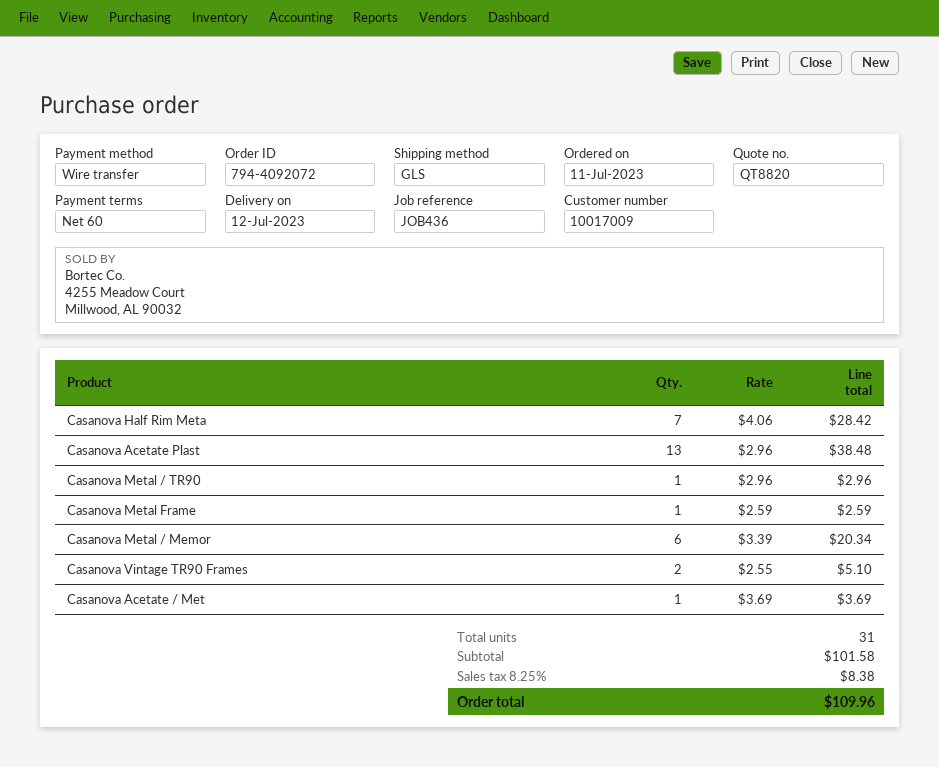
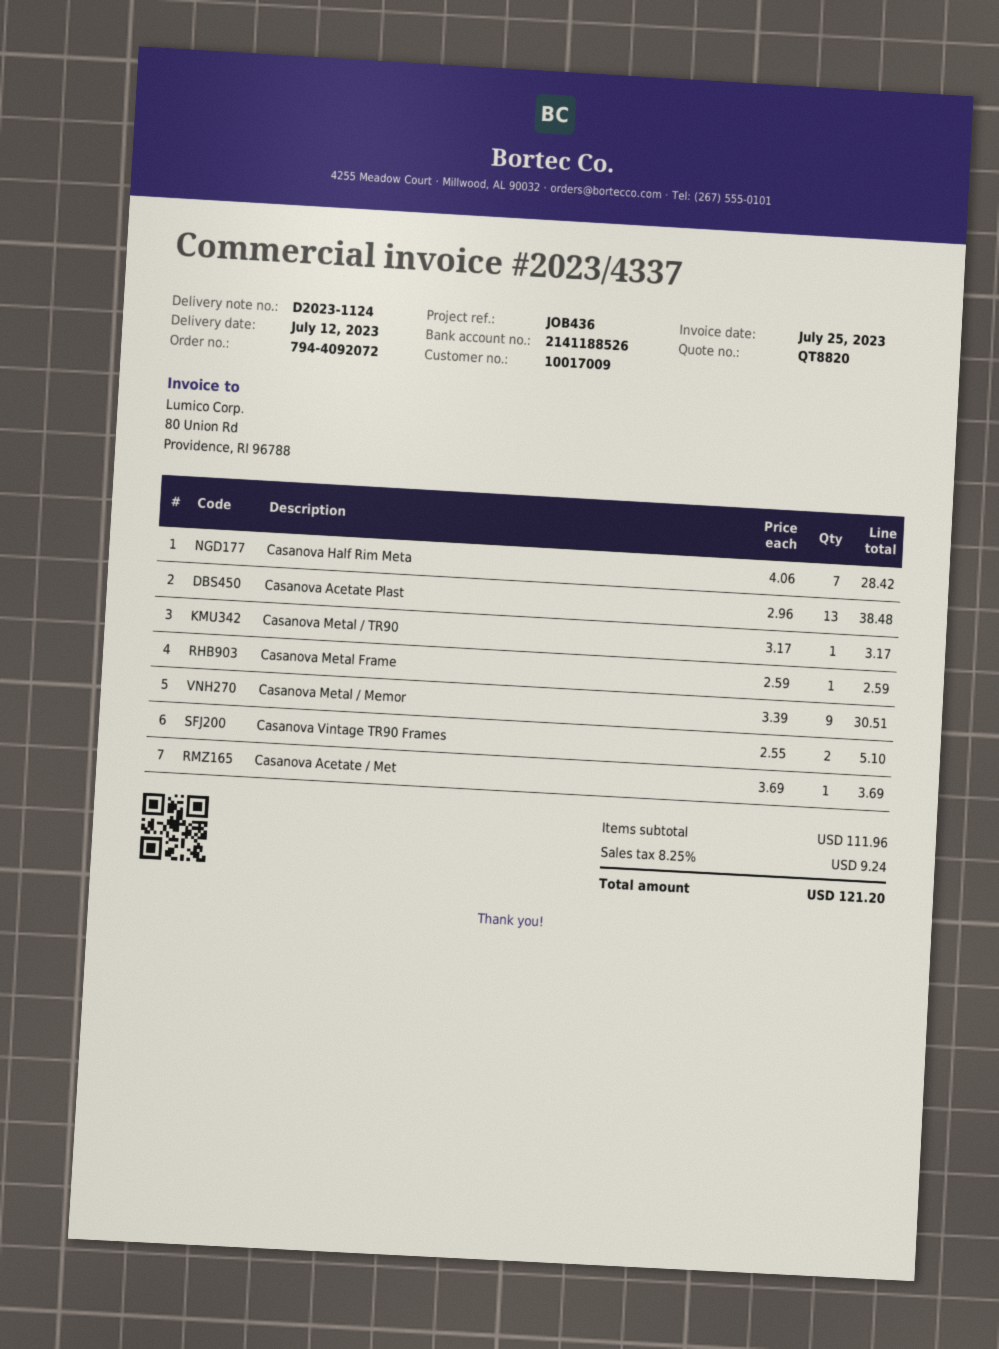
Casanova Metal / TR90: 1 x 2.96 = 2.96 -> 1 x 3.17 = 3.17
Casanova Metal / Memor: 6 x 3.39 = 20.34 -> 9 x 3.39 = 30.51
subtotal: 101.58 -> 111.96
tax: 8.25% = 8.38 -> 8.25% = 9.24
total: 109.96 -> 121.20

